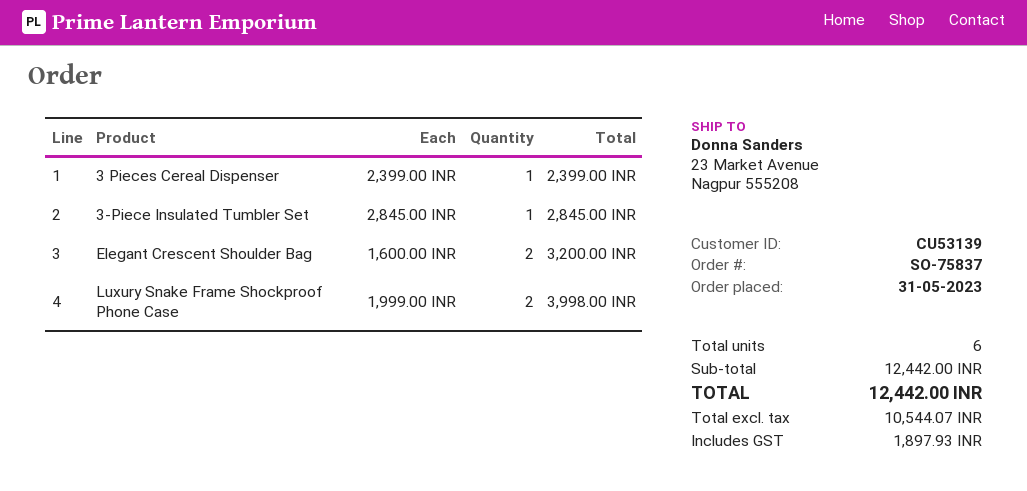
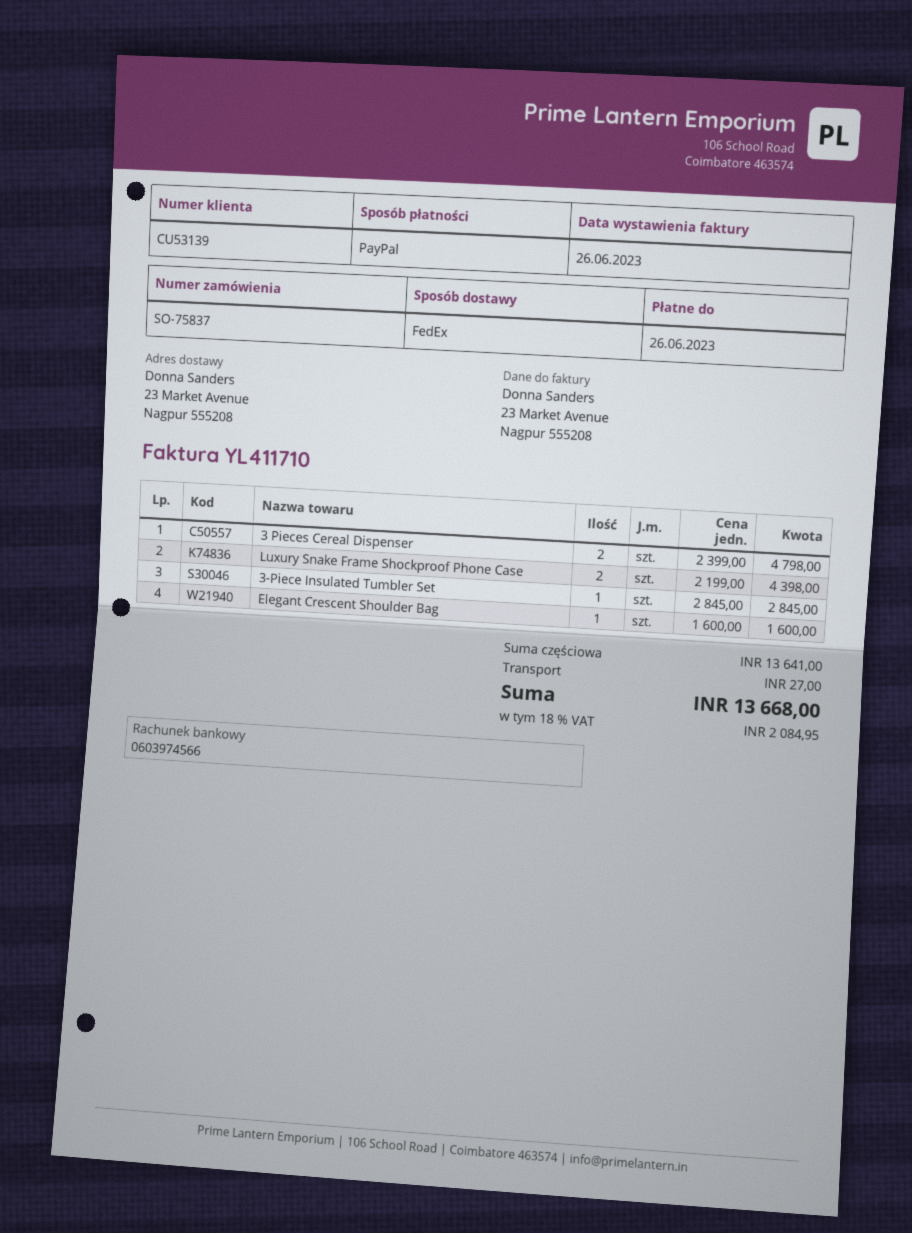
3 Pieces Cereal Dispenser: 1 x 2399.00 = 2399.00 -> 2 x 2399.00 = 4798.00
Elegant Crescent Shoulder Bag: 2 x 1600.00 = 3200.00 -> 1 x 1600.00 = 1600.00
Luxury Snake Frame Shockproof Phone Case: 2 x 1999.00 = 3998.00 -> 2 x 2199.00 = 4398.00
subtotal: 12442.00 -> 13641.00
shipping: none -> 27.00
tax: 1897.93 -> 2084.95
total: 12442.00 -> 13668.00

